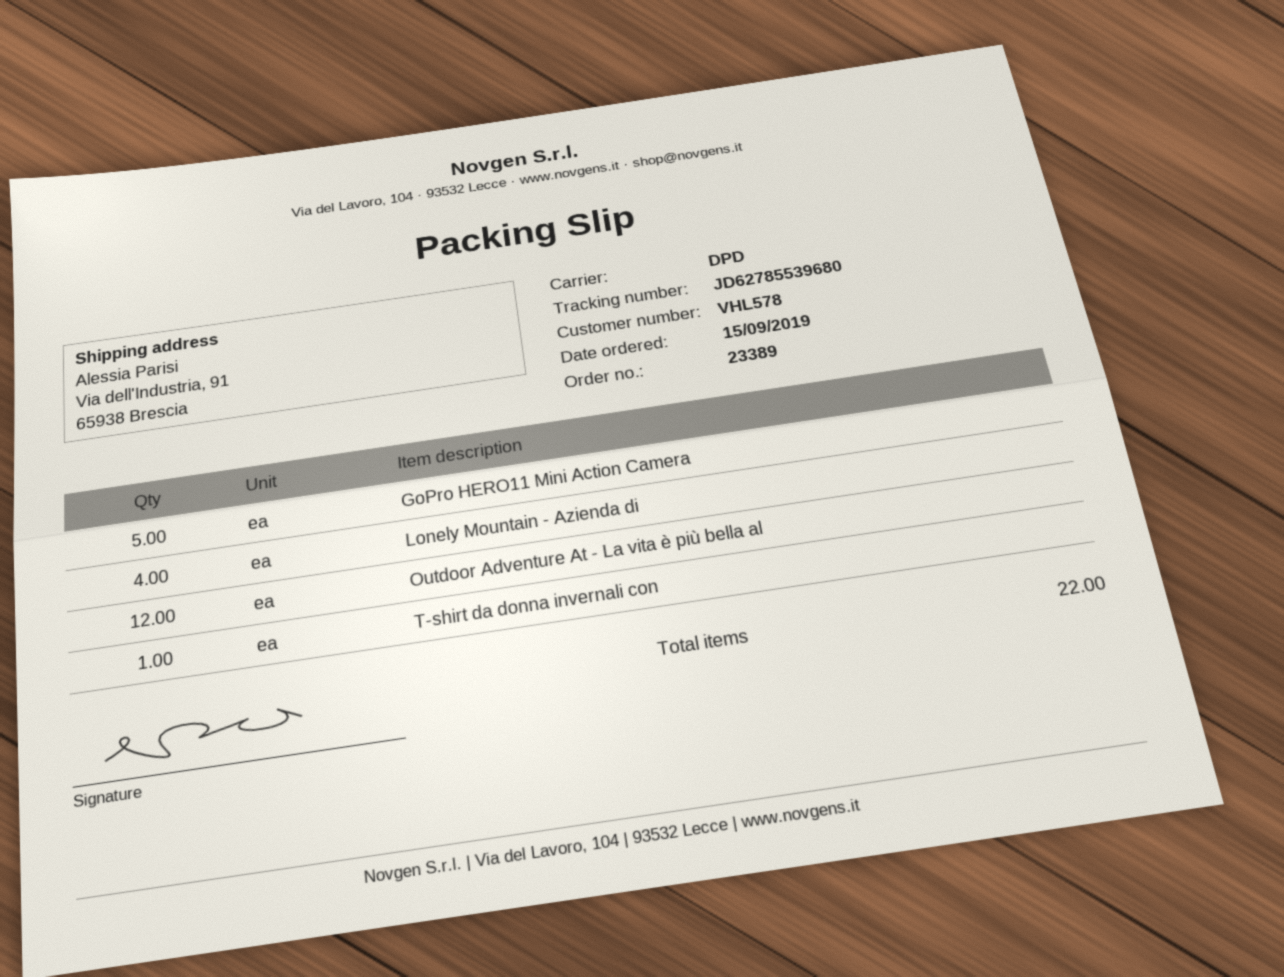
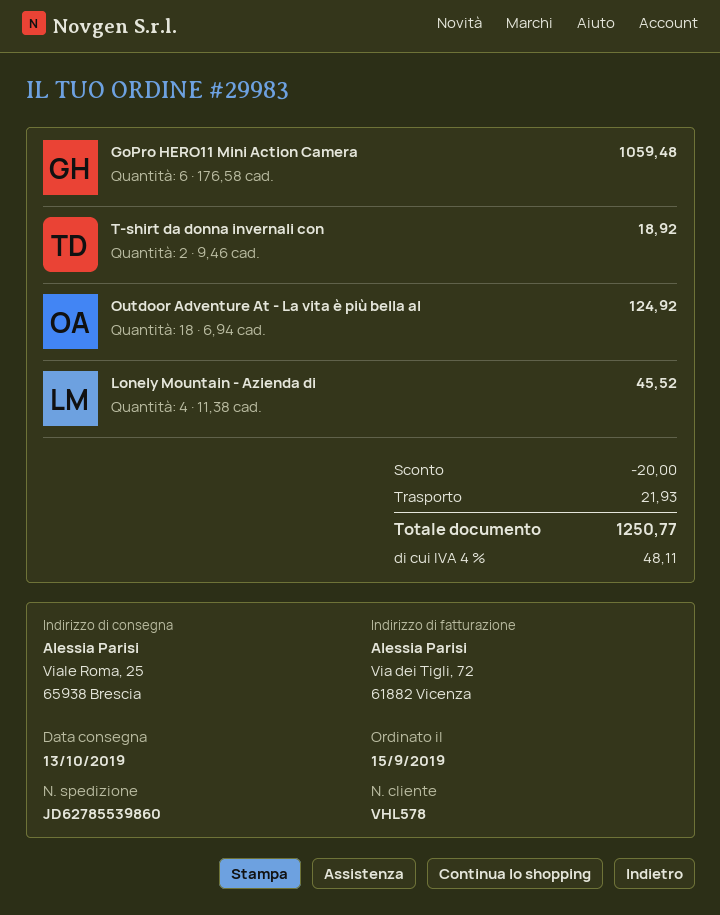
order number: 23389 -> 29983
tracking number: JD62785539680 -> JD62785539860
ship to: Via dell'Industria, 91, 65938 Brescia -> Viale Roma, 25, 65938 Brescia
GoPro HERO11 Mini Action Camera: 5 -> 6
Outdoor Adventure At - La vita è più bella al: 12 -> 18
T-shirt da donna invernali con: 1 -> 2

